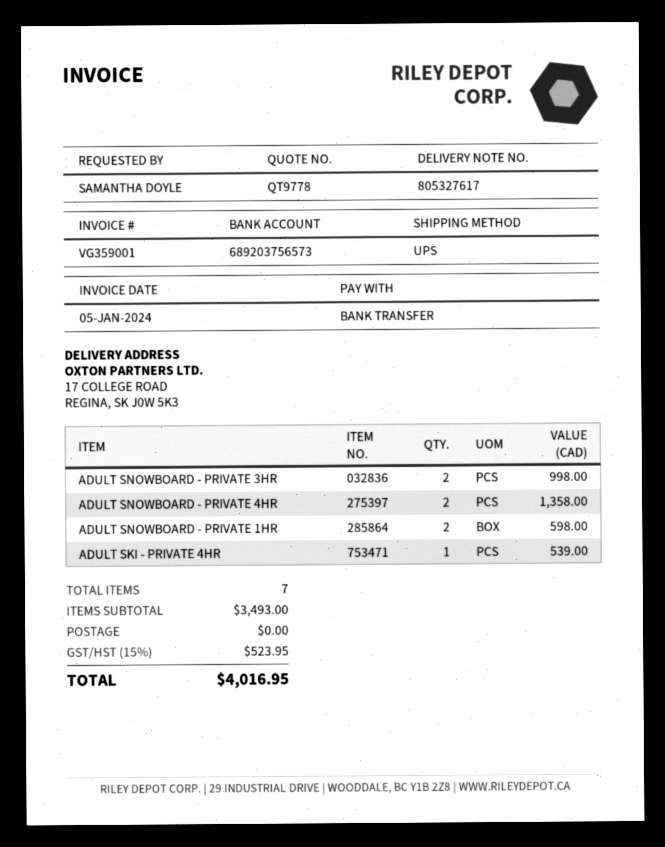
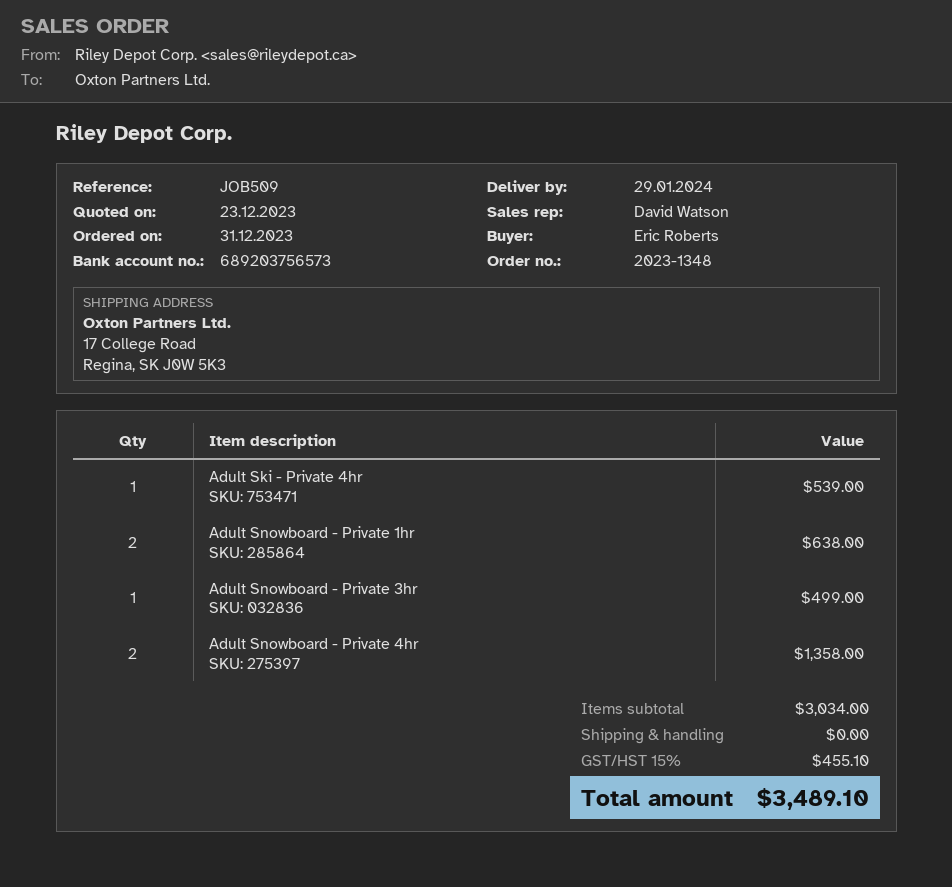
ordered by: SAMANTHA DOYLE -> Eric Roberts
ADULT SNOWBOARD - PRIVATE 3HR: 2 for 998.00 -> 1 for 499.00
ADULT SNOWBOARD - PRIVATE 1HR: 2 for 598.00 -> 2 for 638.00
subtotal: 3493.00 -> 3034.00
tax: 15% = 523.95 -> 15% = 455.10
total: 4016.95 -> 3489.10

